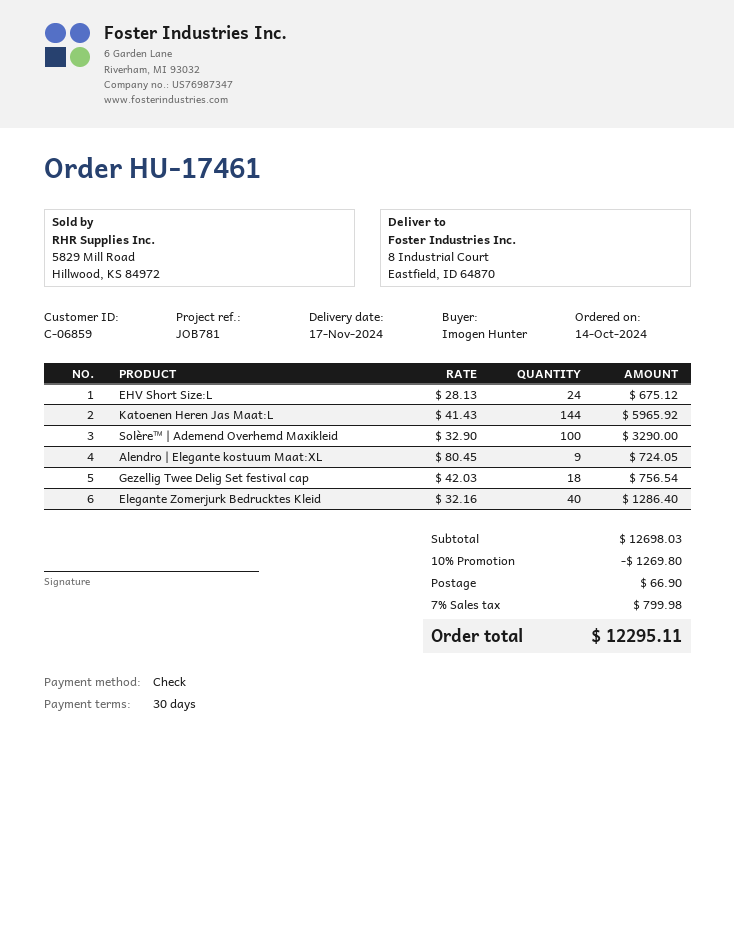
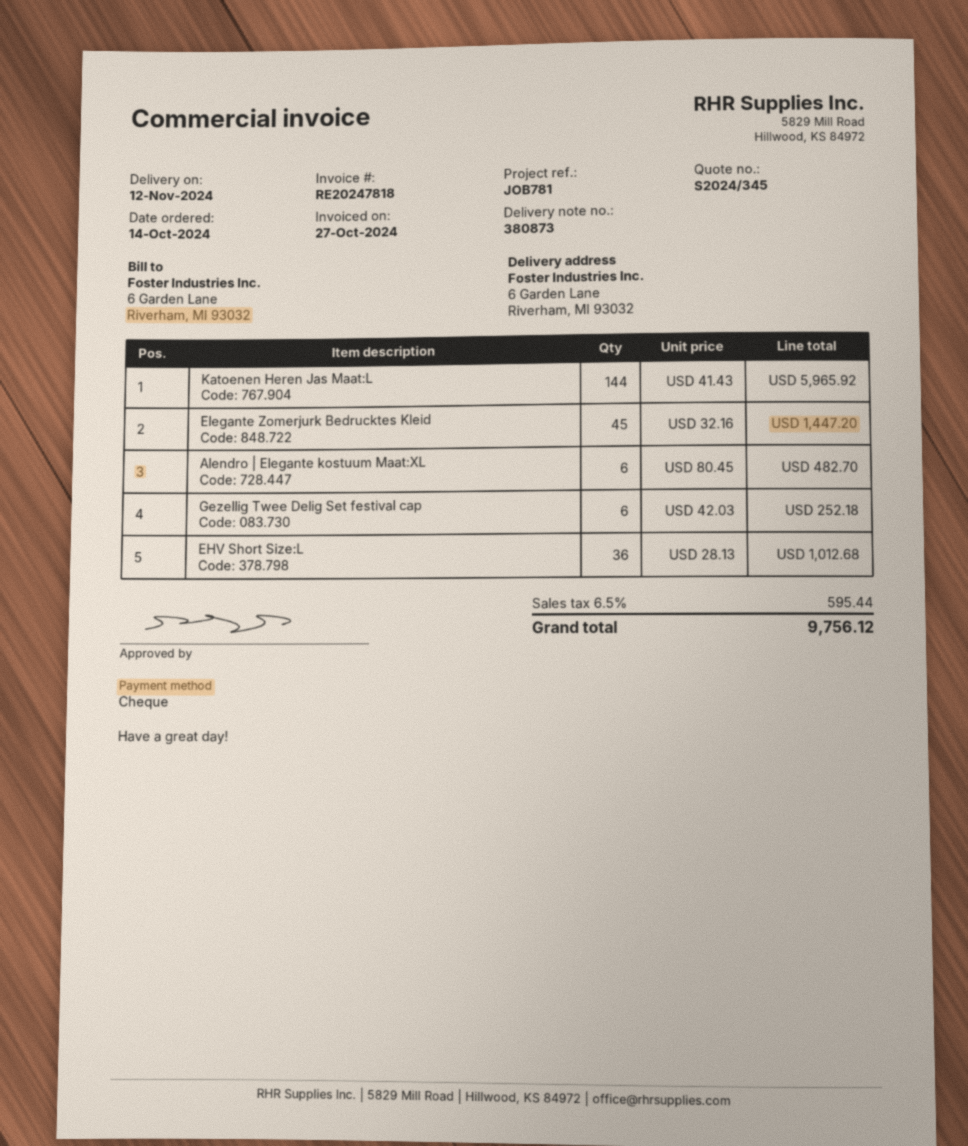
delivery date: 2024-11-17 -> 2024-11-12
ship to: 8 Industrial Court, Eastfield, ID 64870 -> 6 Garden Lane, Riverham, MI 93032
EHV Short Size:L: 24 x 28.13 = 675.12 -> 36 x 28.13 = 1012.68
Solère™ | Ademend Overhemd Maxikleid: 100 x 32.90 = 3290.00 -> none
Alendro | Elegante kostuum Maat:XL: 9 x 80.45 = 724.05 -> 6 x 80.45 = 482.70
Gezellig Twee Delig Set festival cap: 18 x 42.03 = 756.54 -> 6 x 42.03 = 252.18
Elegante Zomerjurk Bedrucktes Kleid: 40 x 32.16 = 1286.40 -> 45 x 32.16 = 1447.20
discount: 10% = 1269.80 -> none
shipping: 66.90 -> none
tax: 7% = 799.98 -> 6.5% = 595.44
total: 12295.11 -> 9756.12

